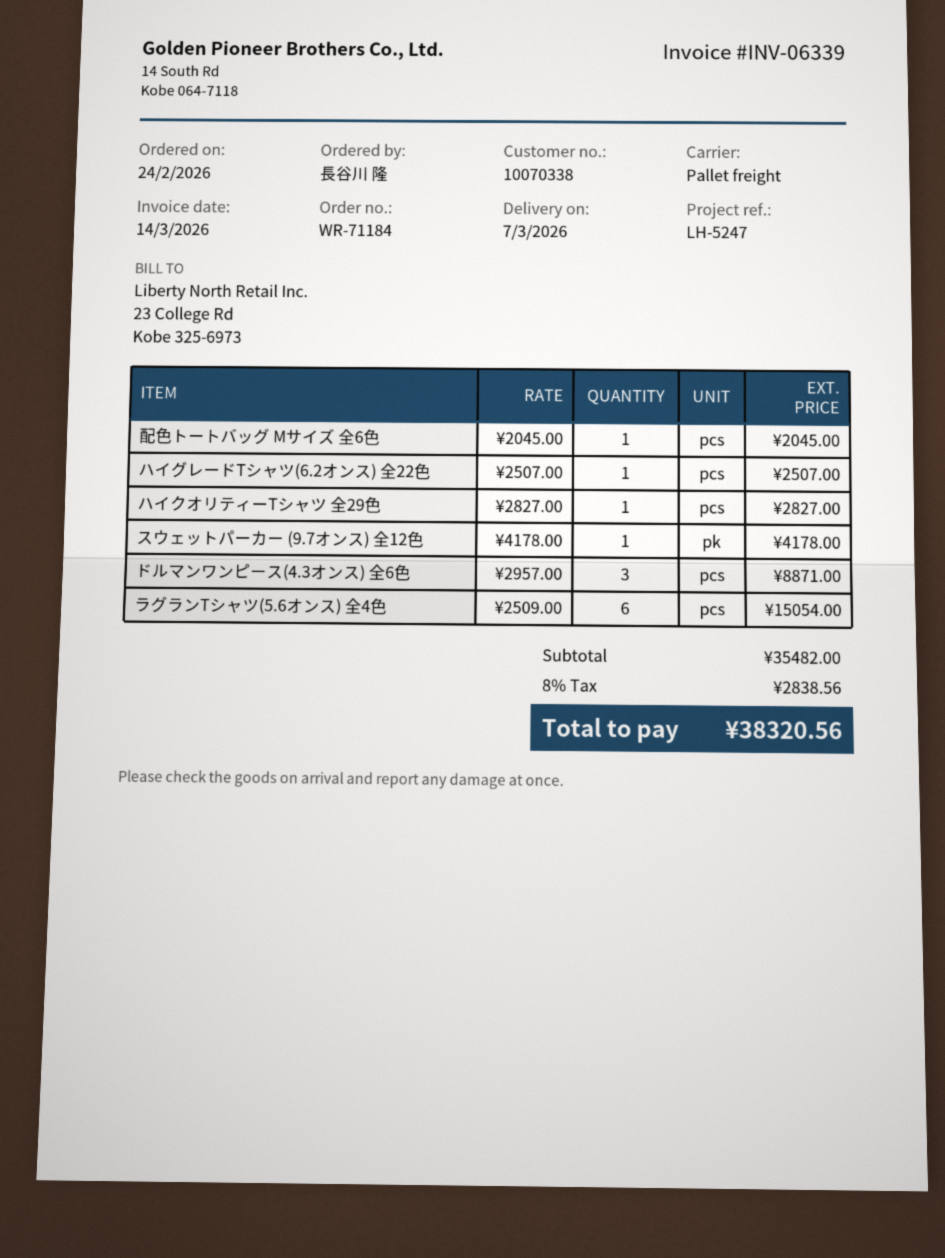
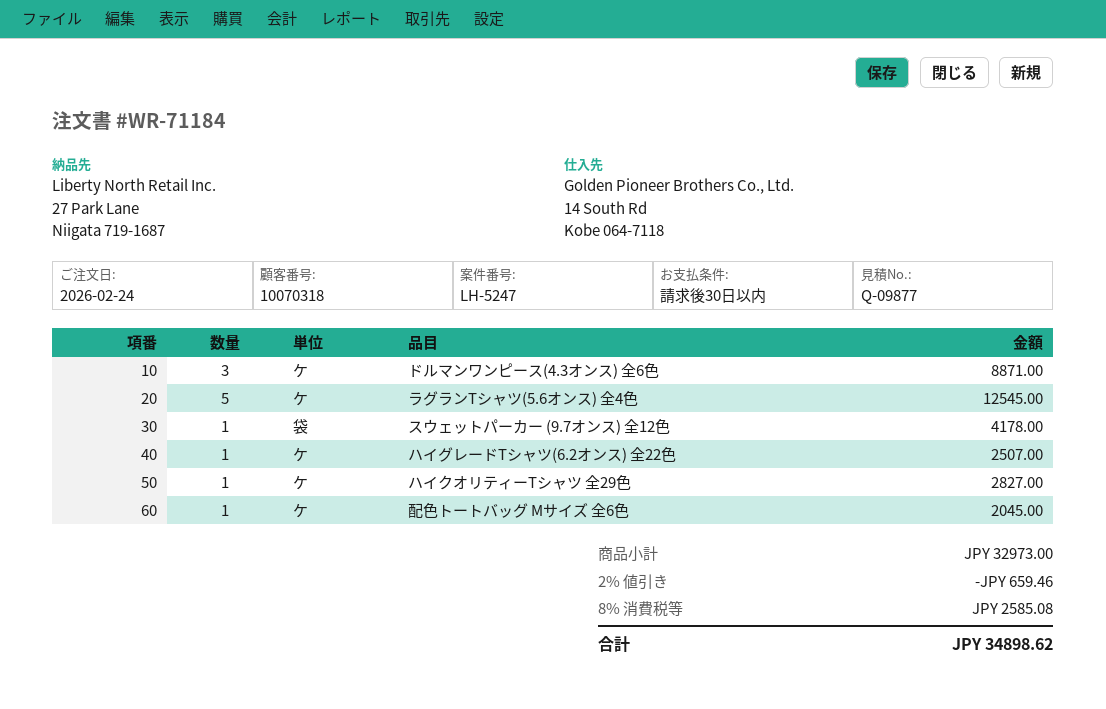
customer number: 10070338 -> 10070318
ラグランTシャツ(5.6オンス) 全4色: 6 for 15054.00 -> 5 for 12545.00
subtotal: 35482.00 -> 32973.00
discount: none -> 2% = 659.46
tax: 8% = 2838.56 -> 8% = 2585.08
total: 38320.56 -> 34898.62

